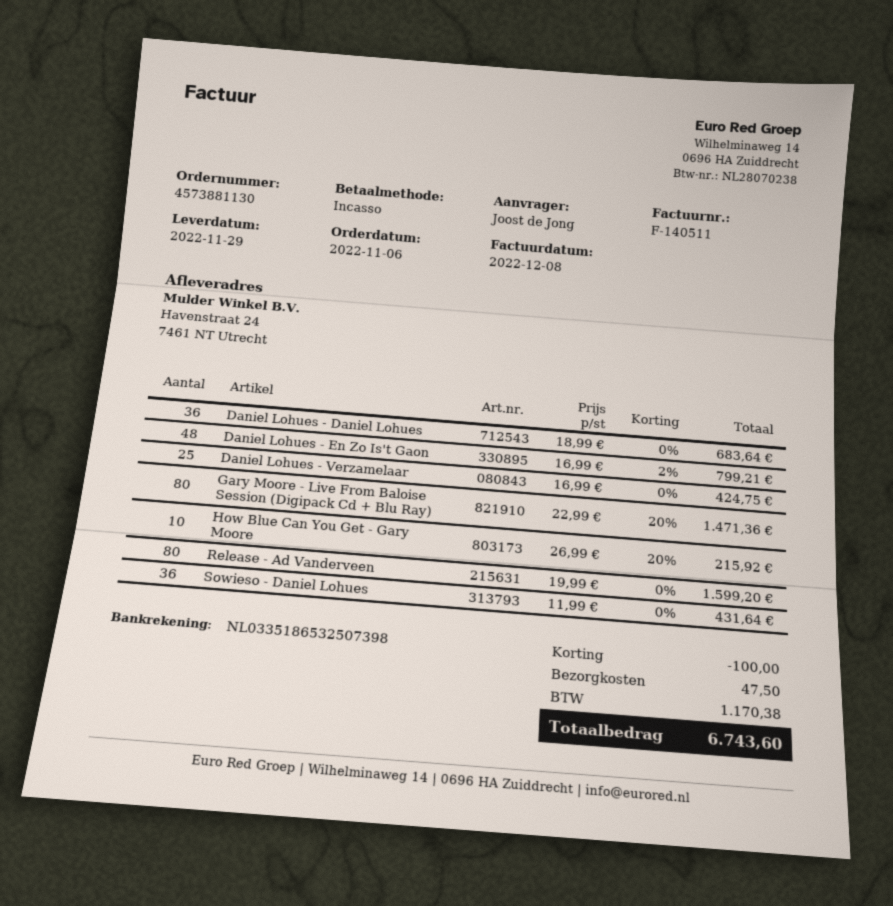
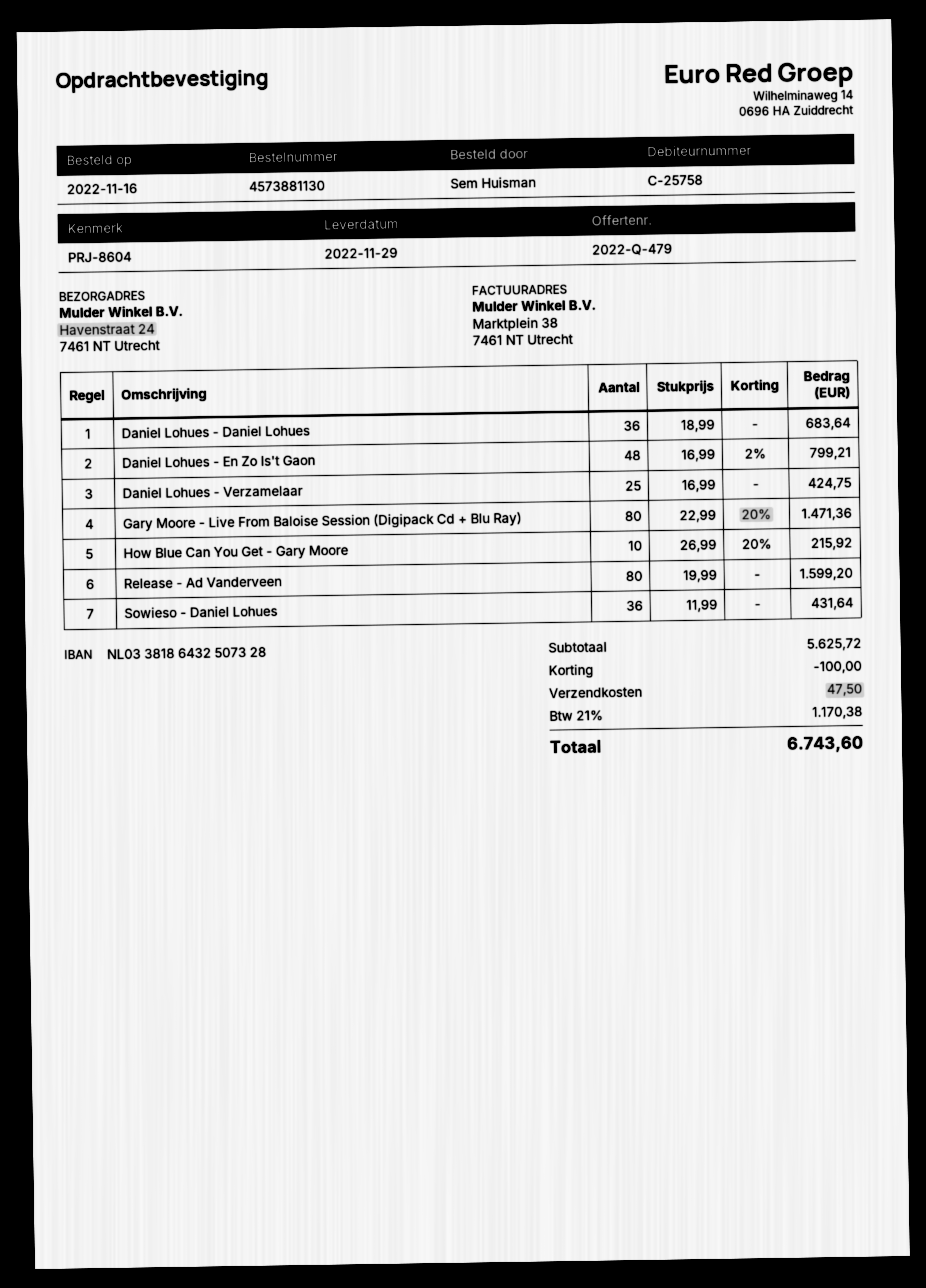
order date: 2022-11-06 -> 2022-11-16
ordered by: Joost de Jong -> Sem Huisman
bank account: NL0335186532507398 -> NL0338186432507328

